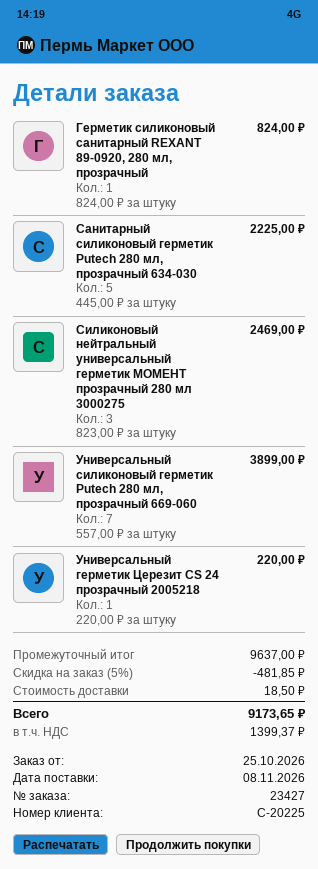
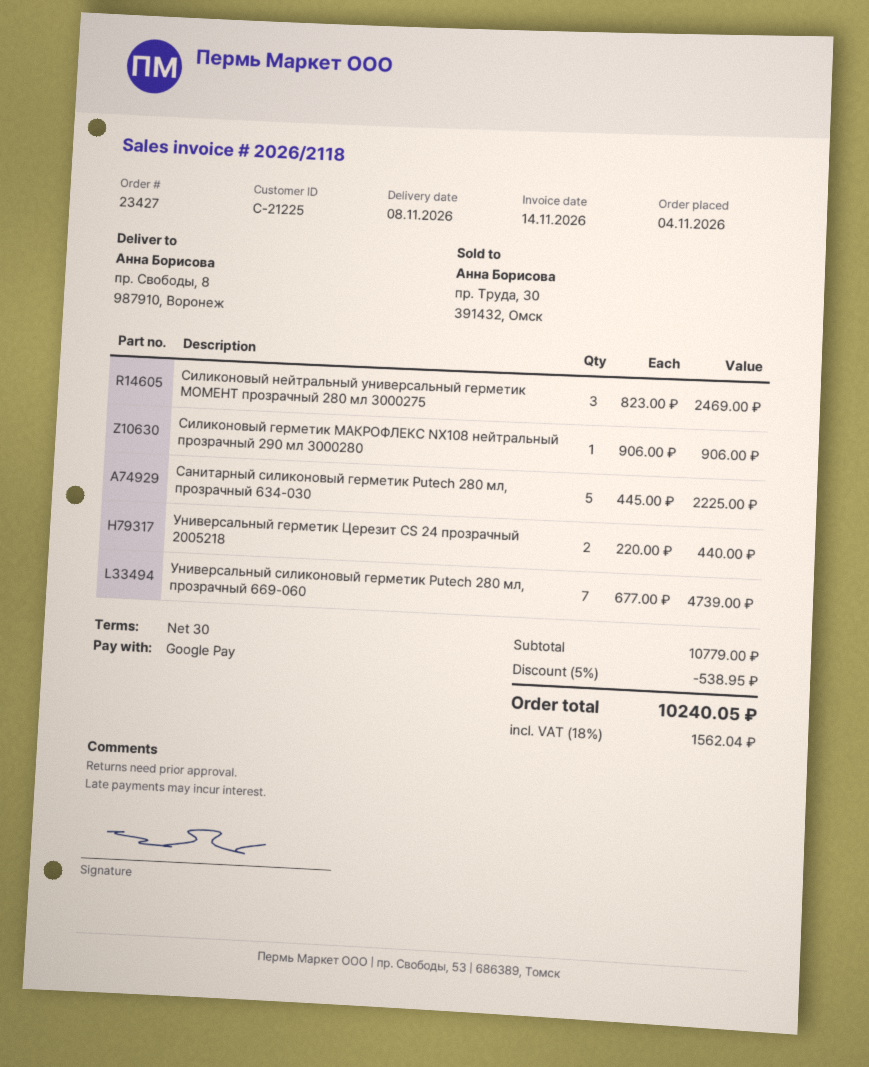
order date: 2026-10-25 -> 2026-11-04
customer number: C-20225 -> C-21225
Герметик силиконовый санитарный REXANT 89-0920, 280 мл, прозрачный: 1 x 824.00 = 824.00 -> none
Универсальный силиконовый герметик Putech 280 мл, прозрачный 669-060: 7 x 557.00 = 3899.00 -> 7 x 677.00 = 4739.00
Универсальный герметик Церезит CS 24 прозрачный 2005218: 1 x 220.00 = 220.00 -> 2 x 220.00 = 440.00
Силиконовый герметик МАКРОФЛЕКС NX108 нейтральный прозрачный 290 мл 3000280: none -> 1 x 906.00 = 906.00
subtotal: 9637.00 -> 10779.00
discount: 5% = 481.85 -> 5% = 538.95
shipping: 18.50 -> none
tax: 1399.37 -> 1562.04
total: 9173.65 -> 10240.05

